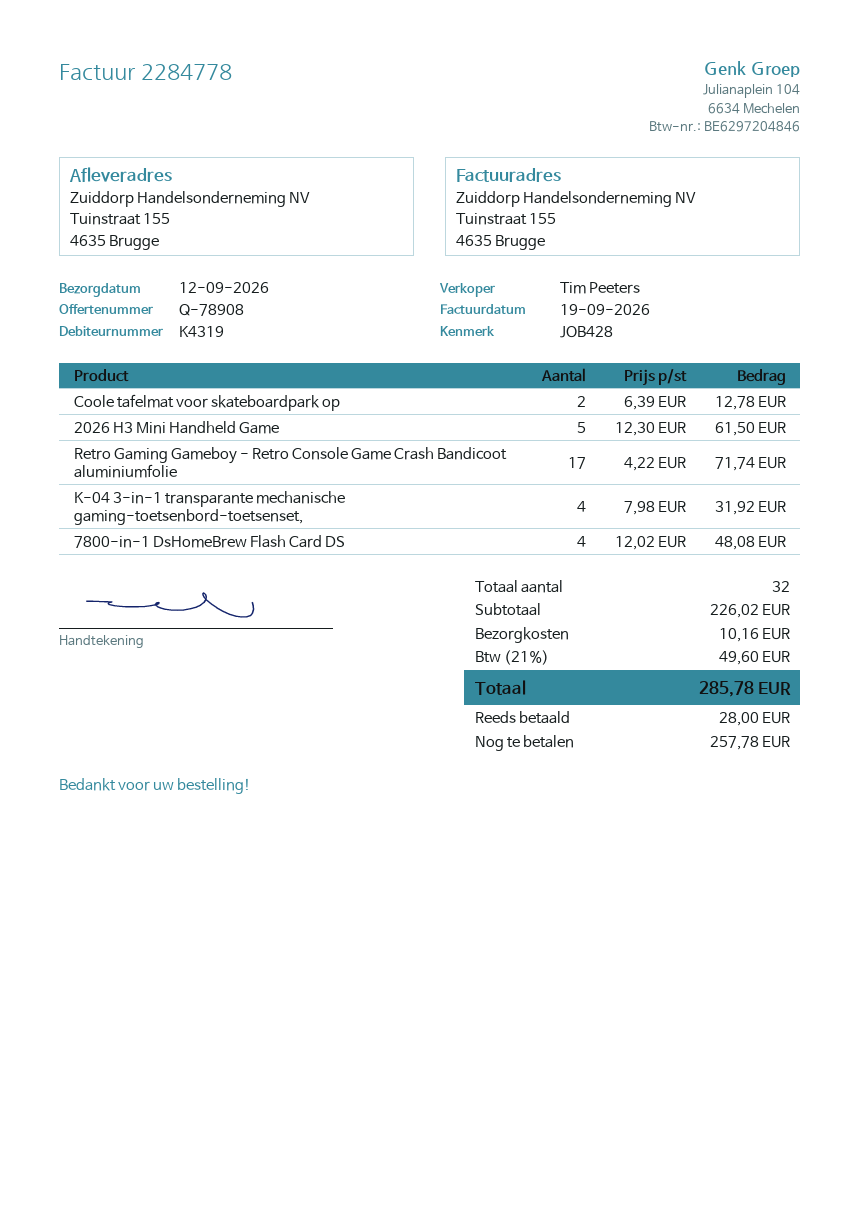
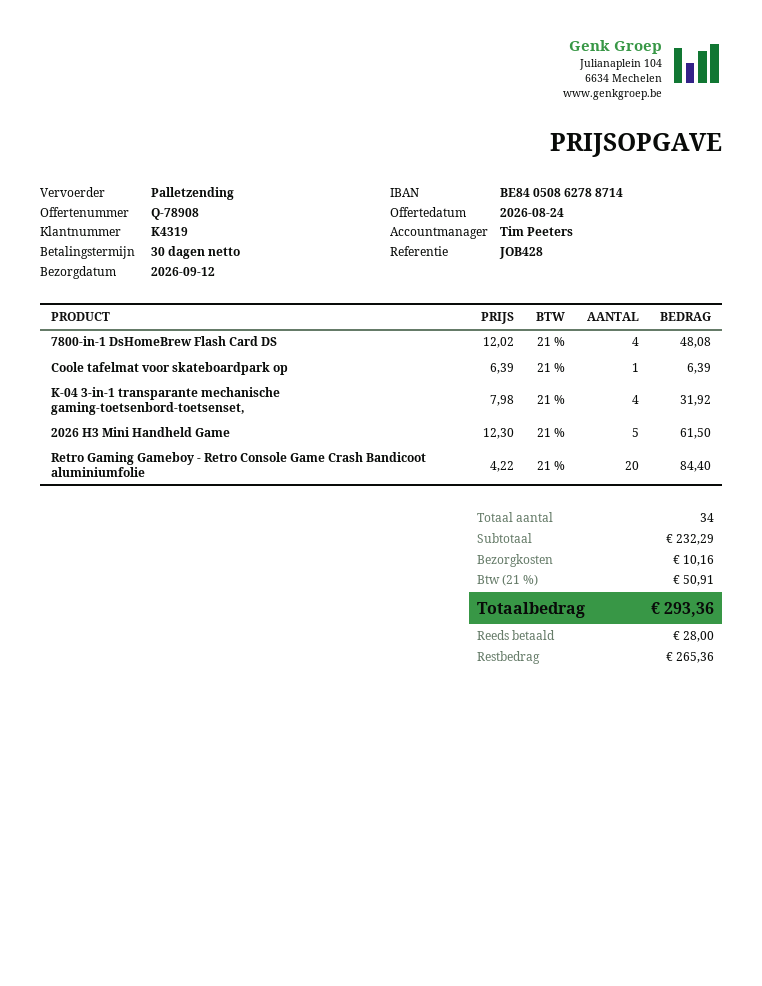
Coole tafelmat voor skateboardpark op: 2 x 6.39 = 12.78 -> 1 x 6.39 = 6.39
Retro Gaming Gameboy - Retro Console Game Crash Bandicoot aluminiumfolie: 17 x 4.22 = 71.74 -> 20 x 4.22 = 84.40
total quantity: 32 -> 34
subtotal: 226.02 -> 232.29
tax: 21% = 49.60 -> 21% = 50.91
total: 285.78 -> 293.36
balance: 257.78 -> 265.36

